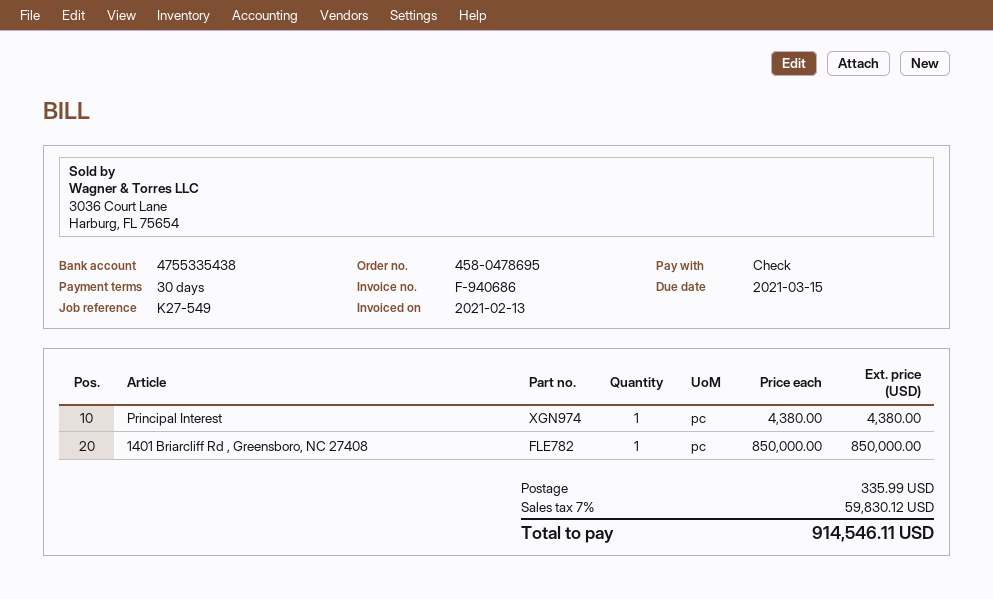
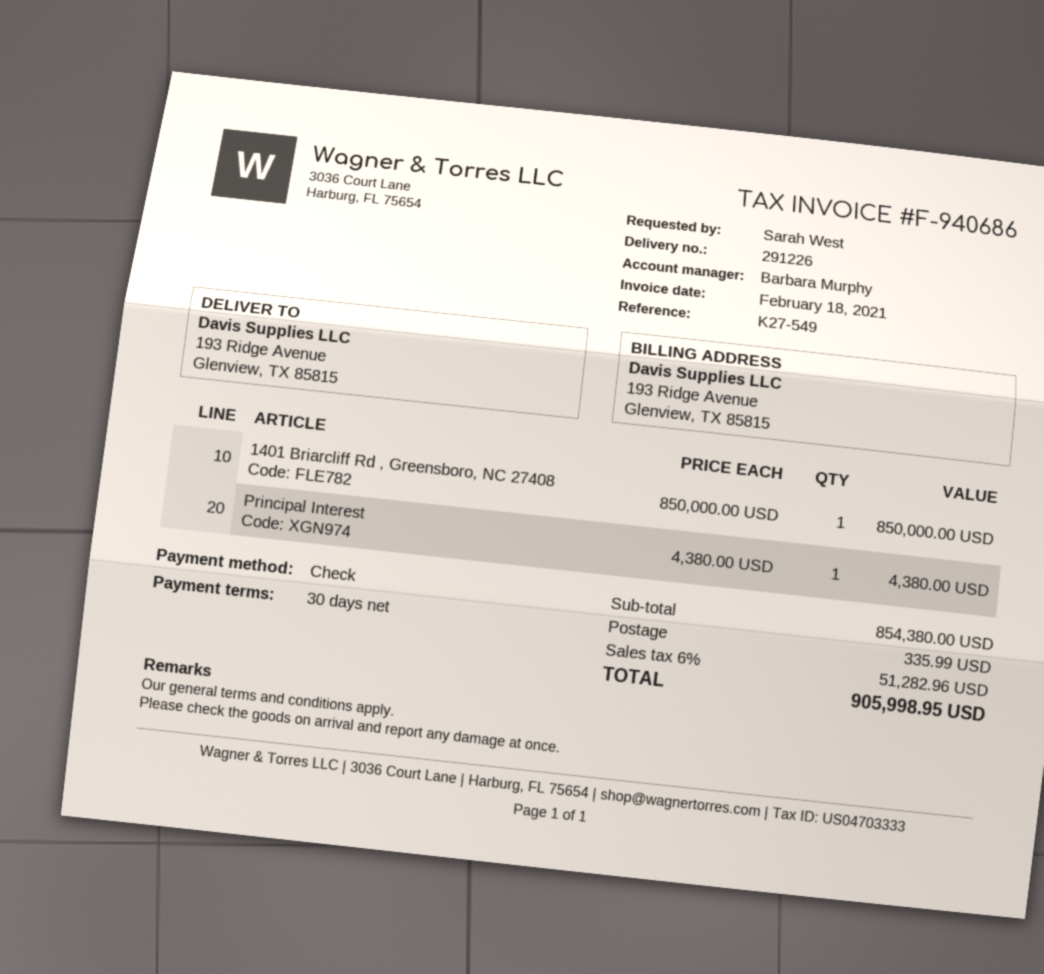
invoice date: 2021-02-13 -> 2021-02-18
tax: 7% = 59830.12 -> 6% = 51282.96
total: 914546.11 -> 905998.95

